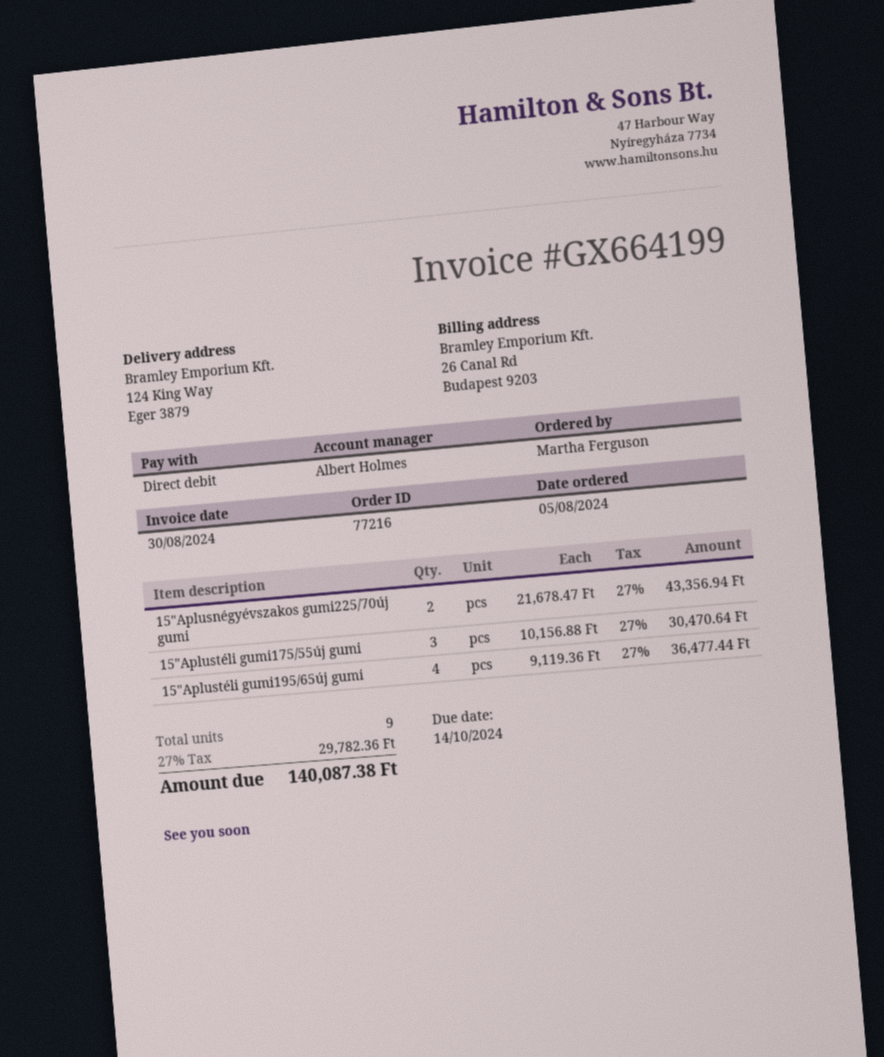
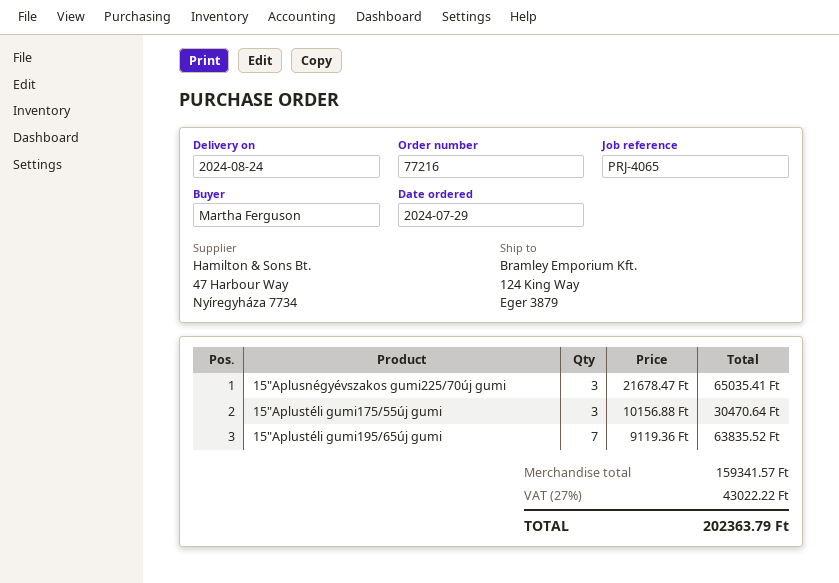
order date: 2024-08-05 -> 2024-07-29
15"Aplusnégyévszakos gumi225/70új gumi: 2 x 21678.47 = 43356.94 -> 3 x 21678.47 = 65035.41
15"Aplustéli gumi195/65új gumi: 4 x 9119.36 = 36477.44 -> 7 x 9119.36 = 63835.52
tax: 27% = 29782.36 -> 27% = 43022.22
total: 140087.38 -> 202363.79

